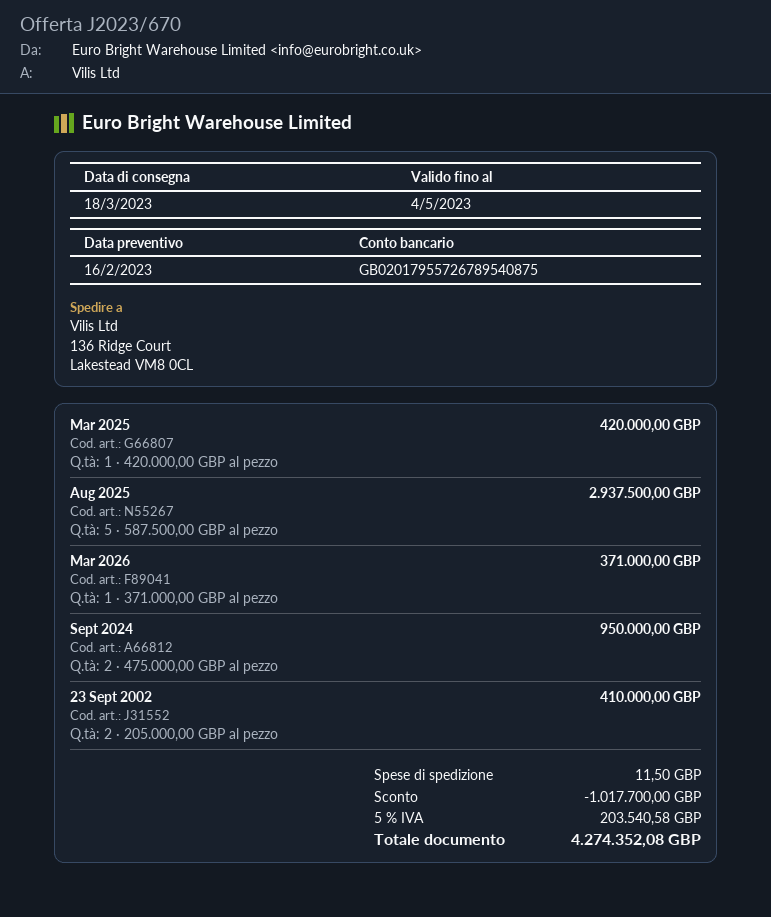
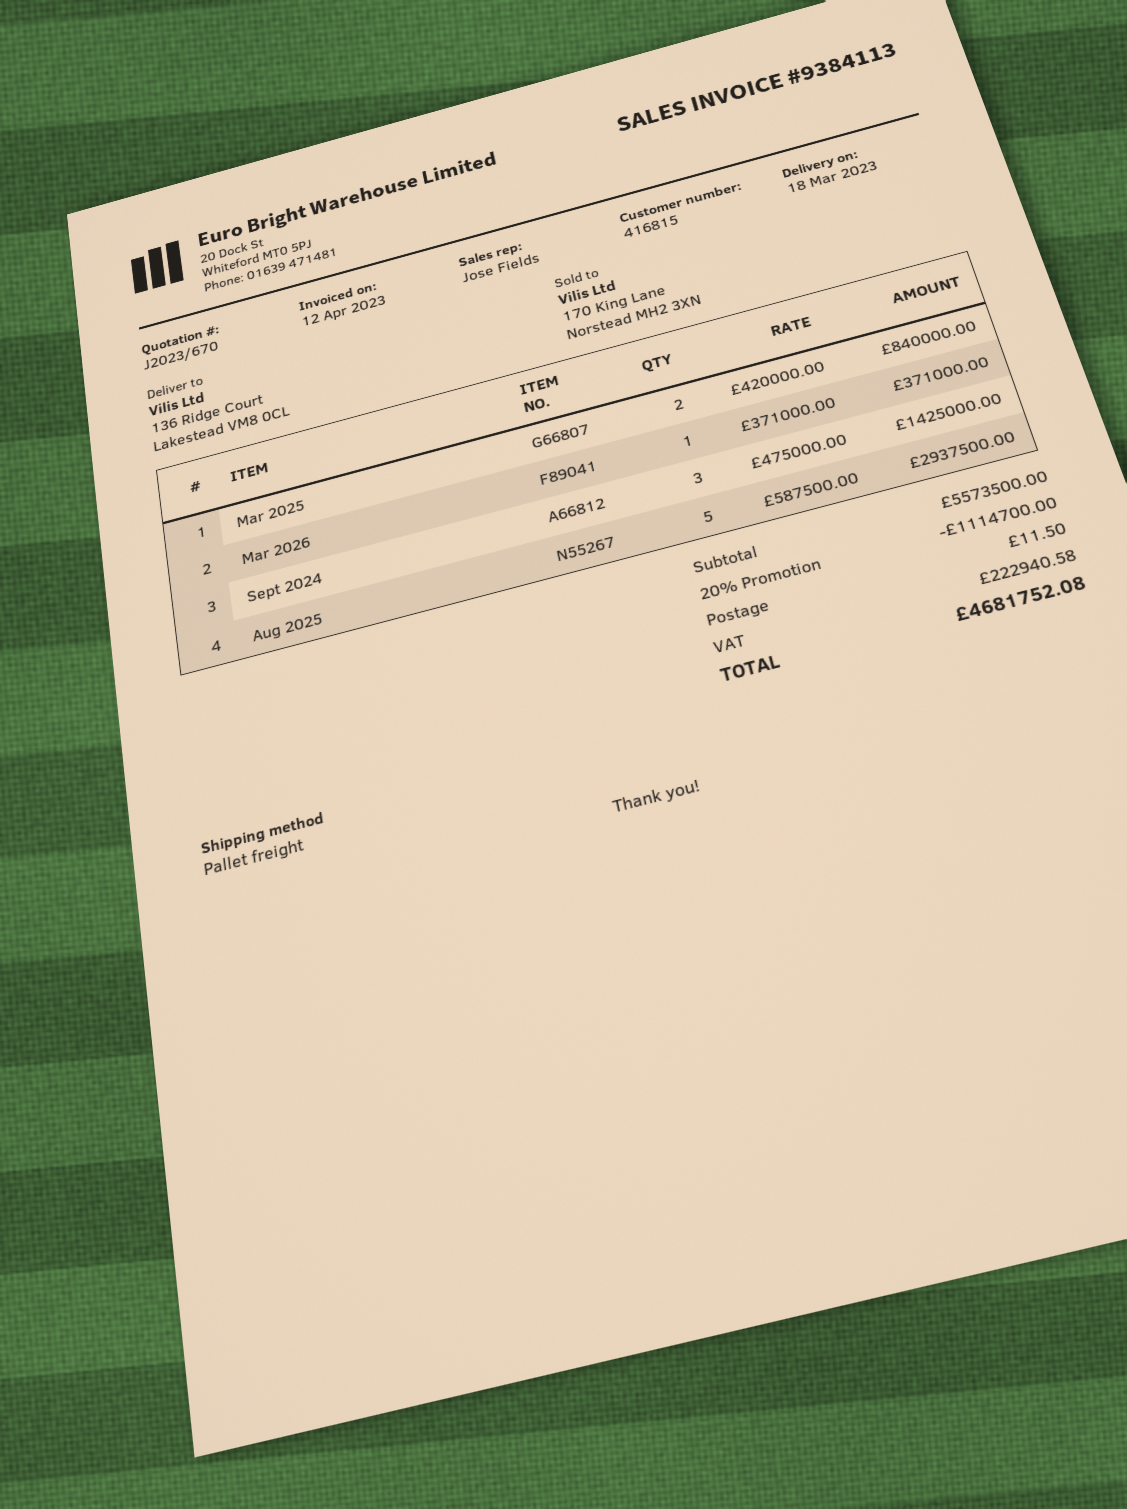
Mar 2025: 1 x 420000.00 = 420000.00 -> 2 x 420000.00 = 840000.00
Sept 2024: 2 x 475000.00 = 950000.00 -> 3 x 475000.00 = 1425000.00
23 Sept 2002: 2 x 205000.00 = 410000.00 -> none
discount: 1017700.00 -> 1114700.00
tax: 203540.58 -> 222940.58
total: 4274352.08 -> 4681752.08

